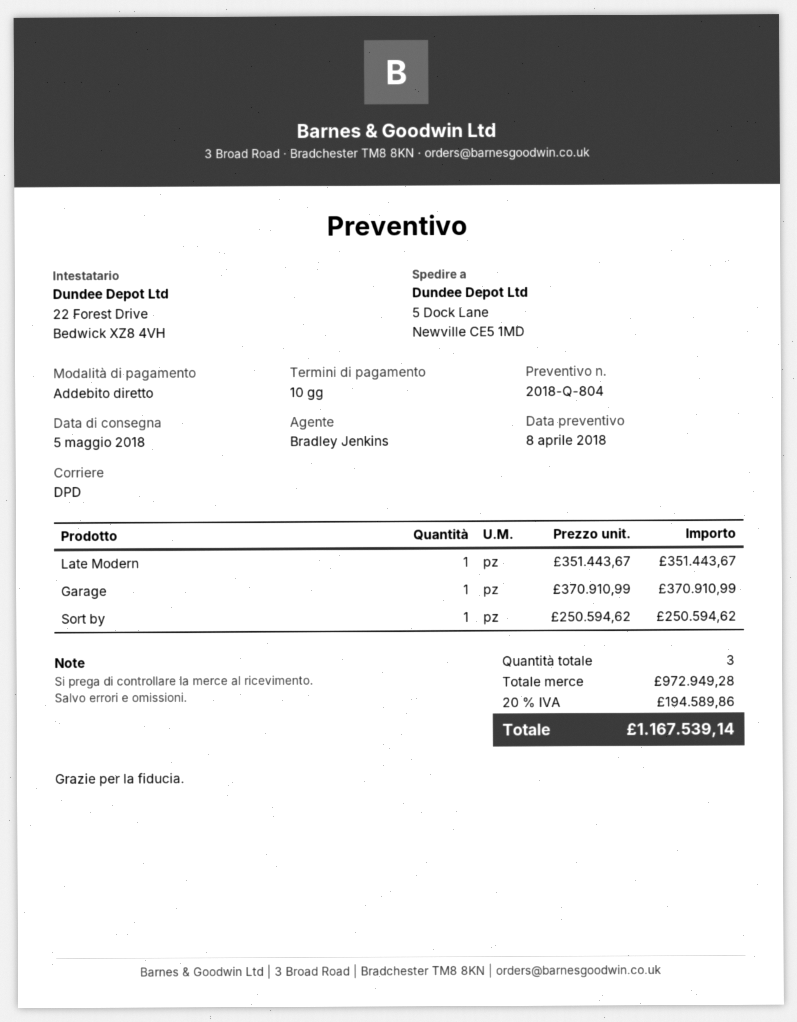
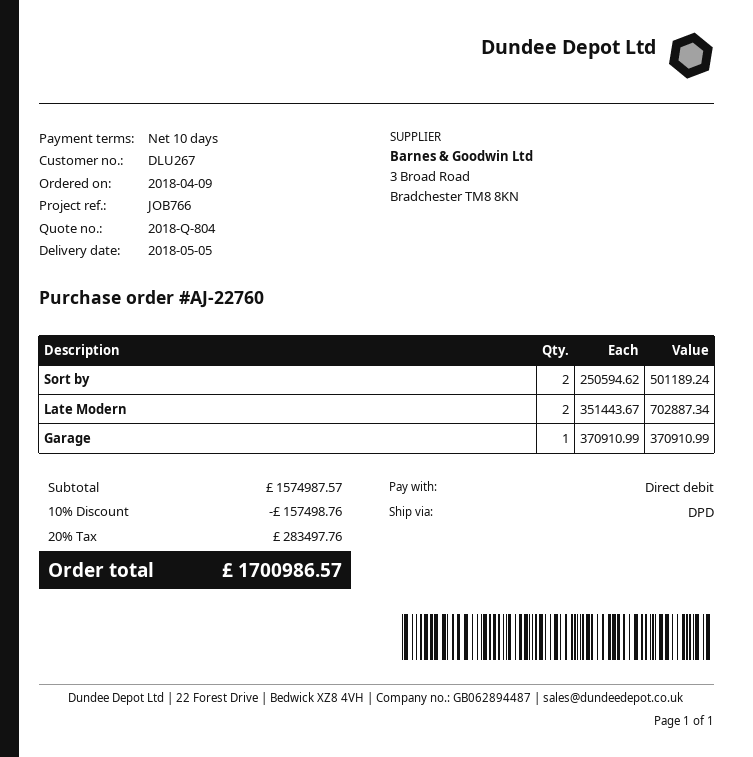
Late Modern: 1 x 351443.67 = 351443.67 -> 2 x 351443.67 = 702887.34
Sort by: 1 x 250594.62 = 250594.62 -> 2 x 250594.62 = 501189.24
subtotal: 972949.28 -> 1574987.57
discount: none -> 10% = 157498.76
tax: 20% = 194589.86 -> 20% = 283497.76
total: 1167539.14 -> 1700986.57

